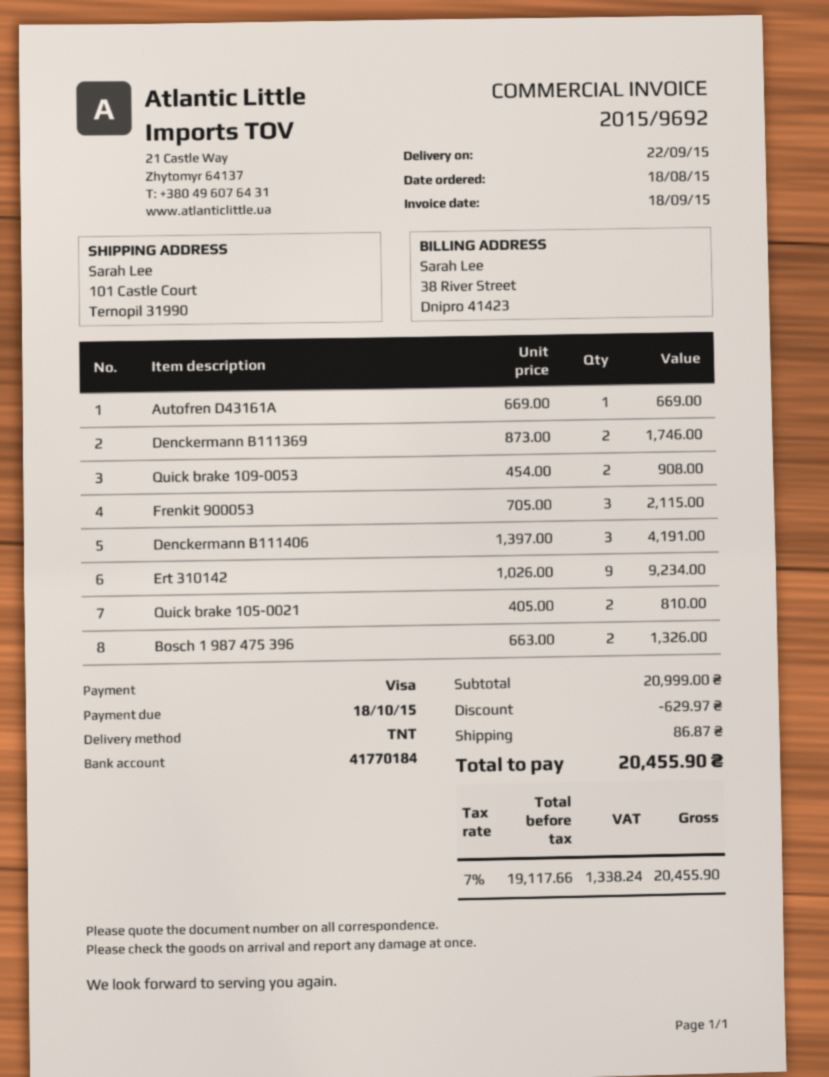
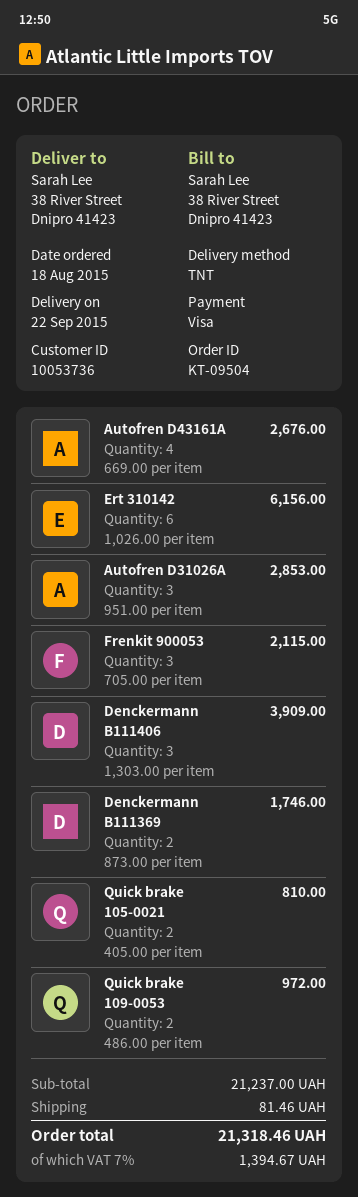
ship to: 101 Castle Court, Ternopil 31990 -> 38 River Street, Dnipro 41423
Autofren D43161A: 1 x 669.00 = 669.00 -> 4 x 669.00 = 2676.00
Quick brake 109-0053: 2 x 454.00 = 908.00 -> 2 x 486.00 = 972.00
Denckermann B111406: 3 x 1397.00 = 4191.00 -> 3 x 1303.00 = 3909.00
Ert 310142: 9 x 1026.00 = 9234.00 -> 6 x 1026.00 = 6156.00
Bosch 1 987 475 396: 2 x 663.00 = 1326.00 -> none
Autofren D31026A: none -> 3 x 951.00 = 2853.00
subtotal: 20999.00 -> 21237.00
discount: 629.97 -> none
shipping: 86.87 -> 81.46
tax: 7% = 1338.24 -> 7% = 1394.67
total: 20455.90 -> 21318.46

